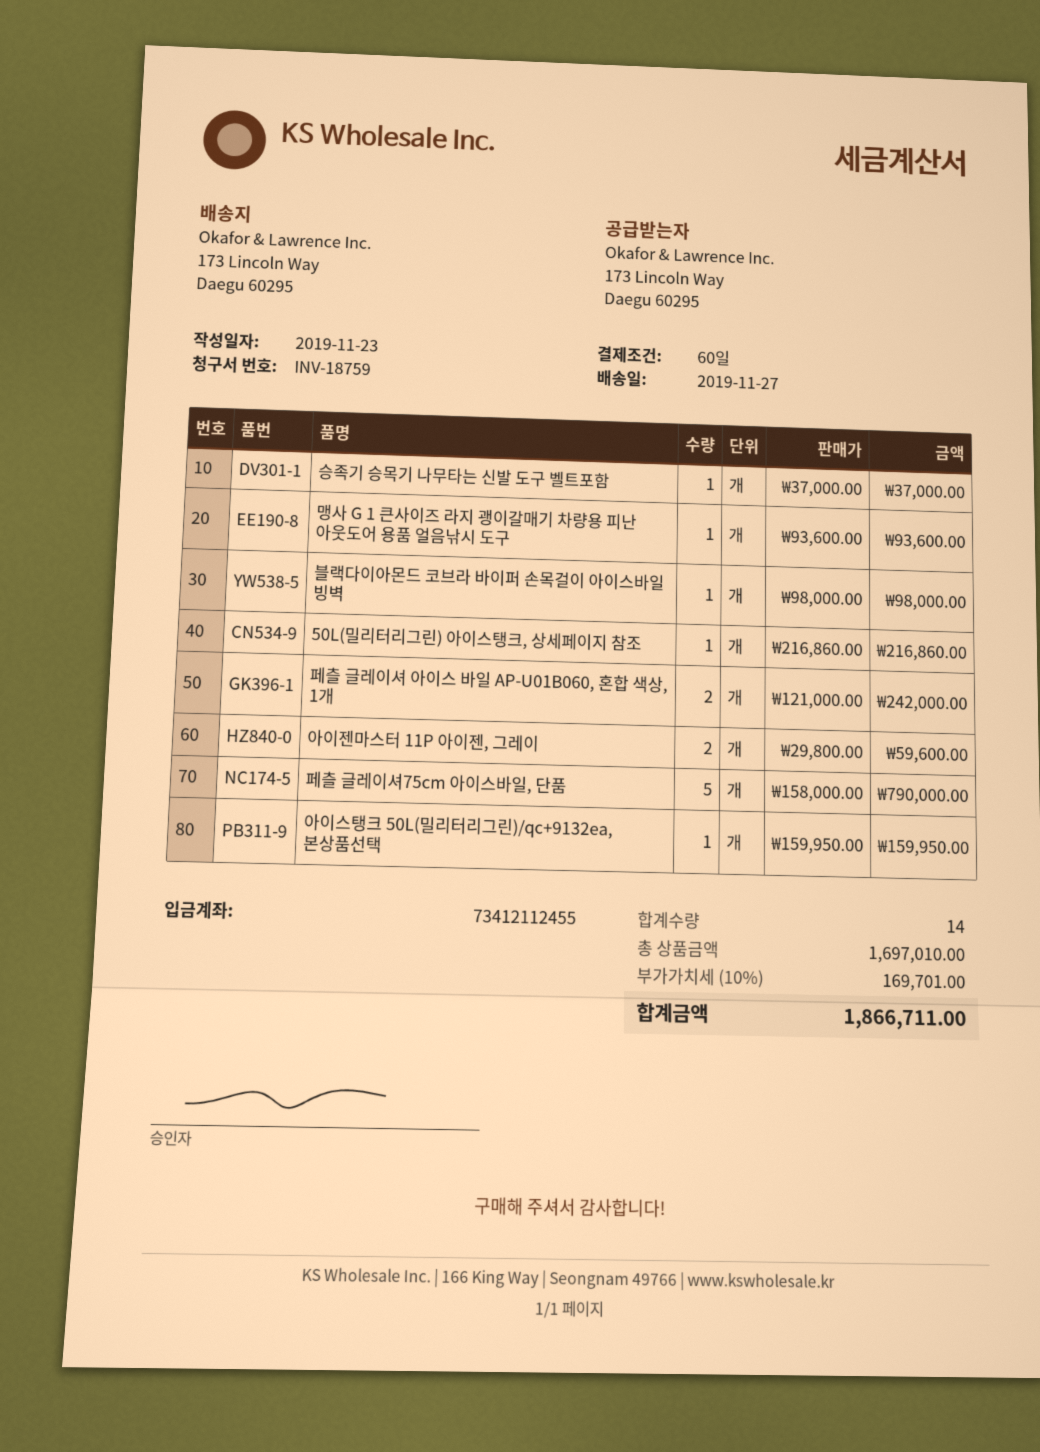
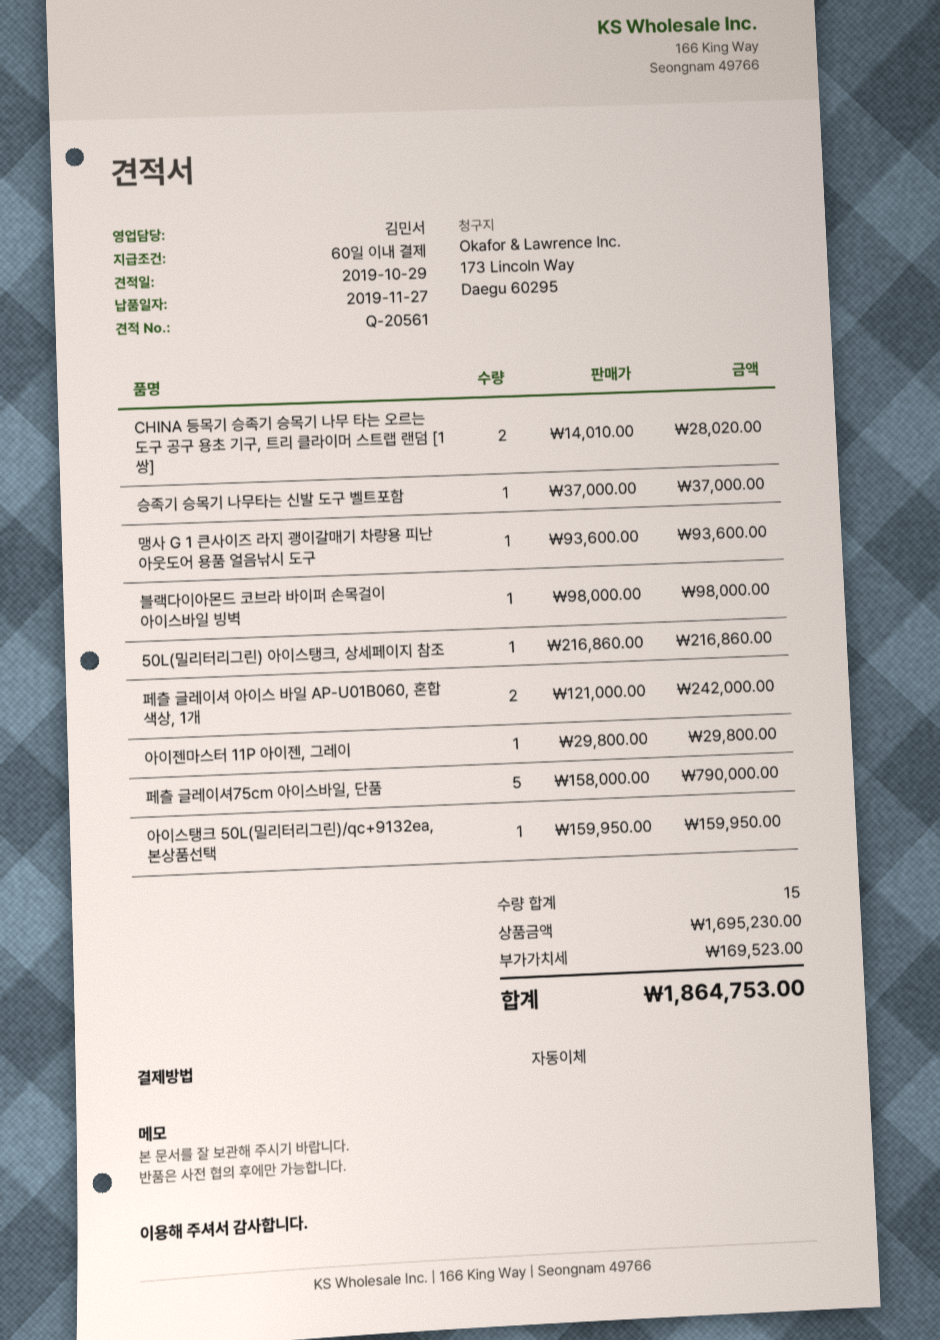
아이젠마스터 11P 아이젠, 그레이: 2 x 29800.00 = 59600.00 -> 1 x 29800.00 = 29800.00
CHINA 등목기 승족기 승목기 나무 타는 오르는 도구 공구 용초 기구, 트리 클라이머 스트랩 랜덤 [1 쌍]: none -> 2 x 14010.00 = 28020.00
total quantity: 14 -> 15
subtotal: 1697010.00 -> 1695230.00
tax: 169701.00 -> 169523.00
total: 1866711.00 -> 1864753.00

